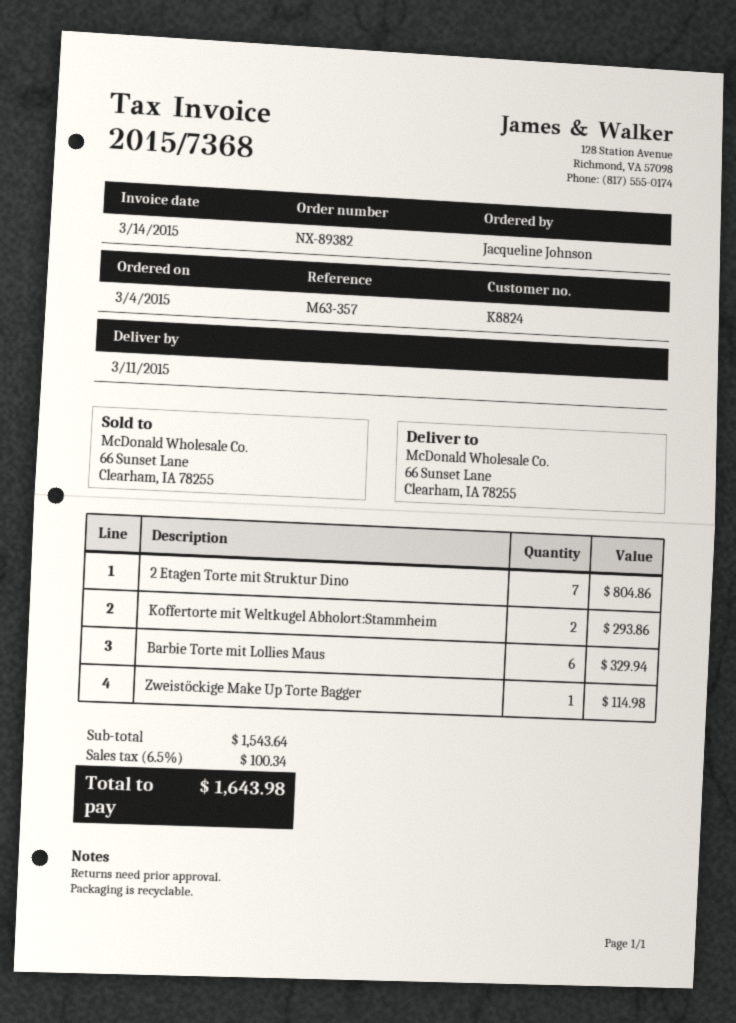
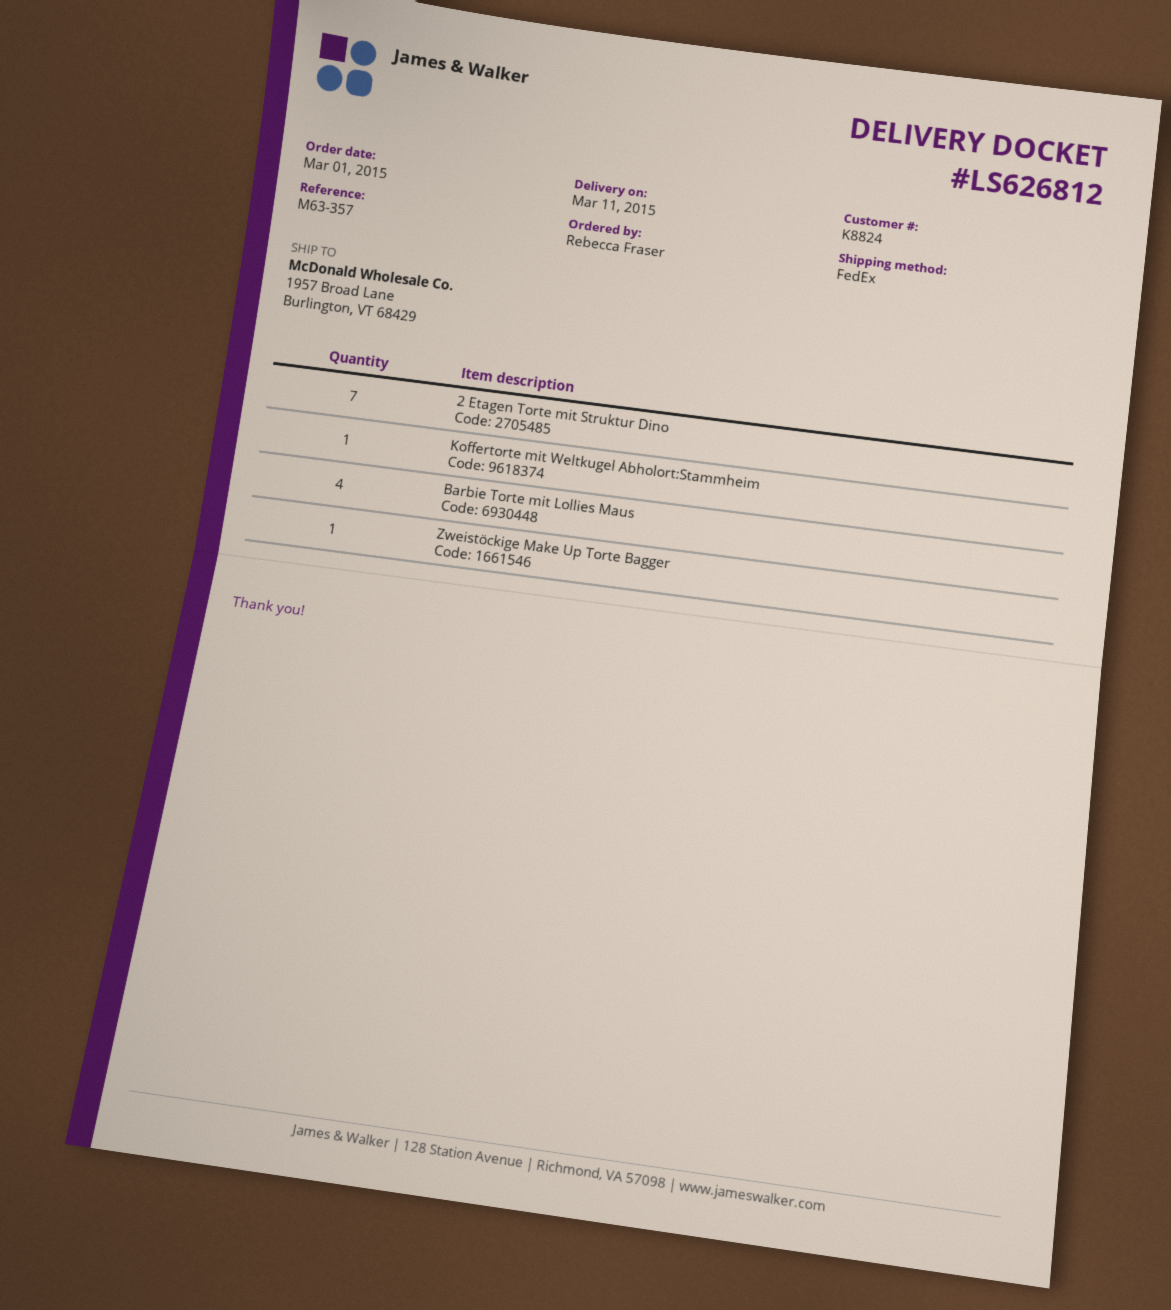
order date: 2015-03-04 -> 2015-03-01
ordered by: Jacqueline Johnson -> Rebecca Fraser
ship to: 66 Sunset Lane, Clearham, IA 78255 -> 1957 Broad Lane, Burlington, VT 68429
Koffertorte mit Weltkugel Abholort:Stammheim: 2 -> 1
Barbie Torte mit Lollies Maus: 6 -> 4

